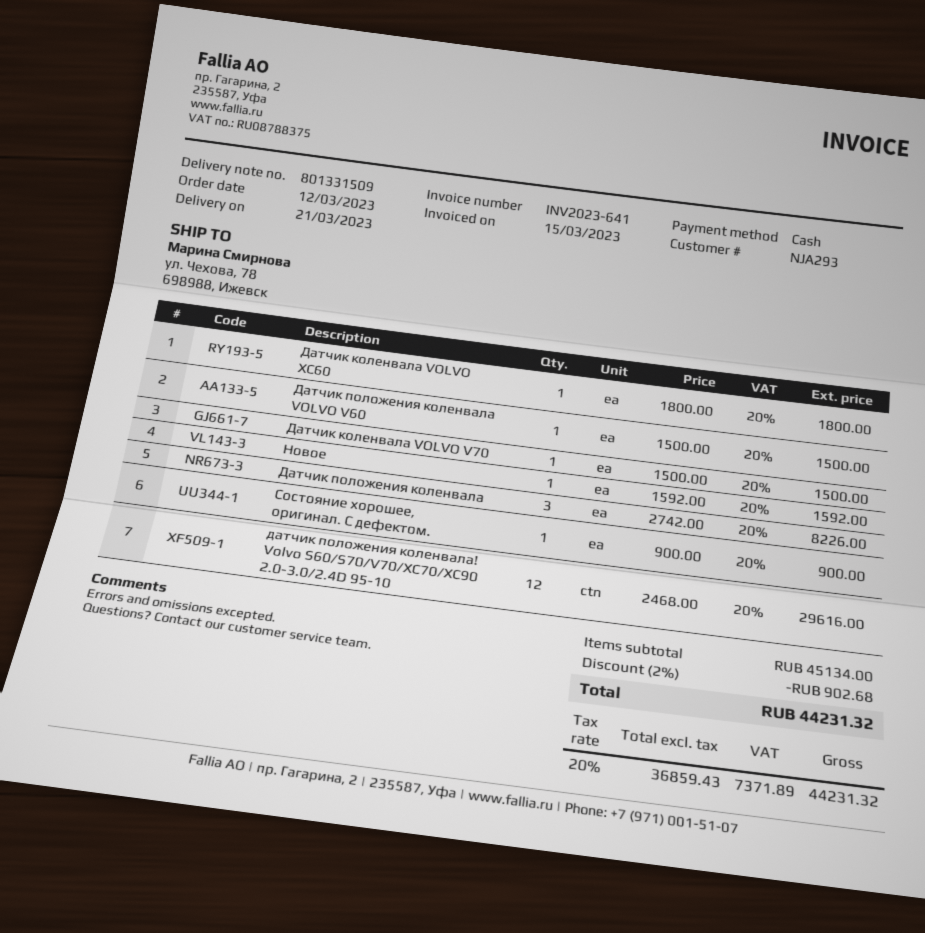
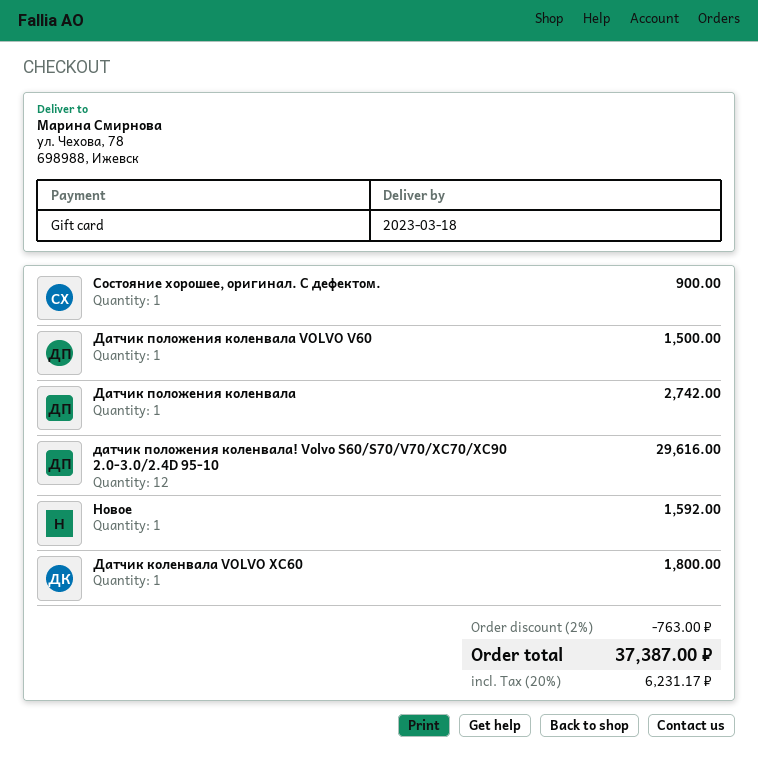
delivery date: 2023-03-21 -> 2023-03-18
payment method: cash -> gift card
Датчик коленвала VOLVO V70: 1 for 1500.00 -> none
Датчик положения коленвала: 3 for 8226.00 -> 1 for 2742.00
discount: 2% = 902.68 -> 2% = 763.00
tax: 20% = 7371.89 -> 20% = 6231.17
total: 44231.32 -> 37387.00

